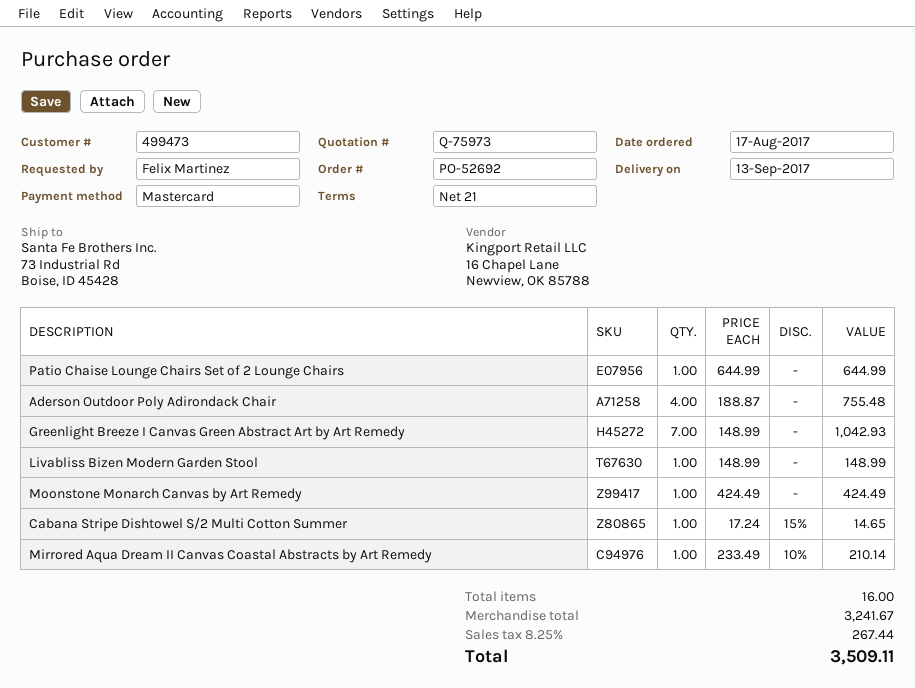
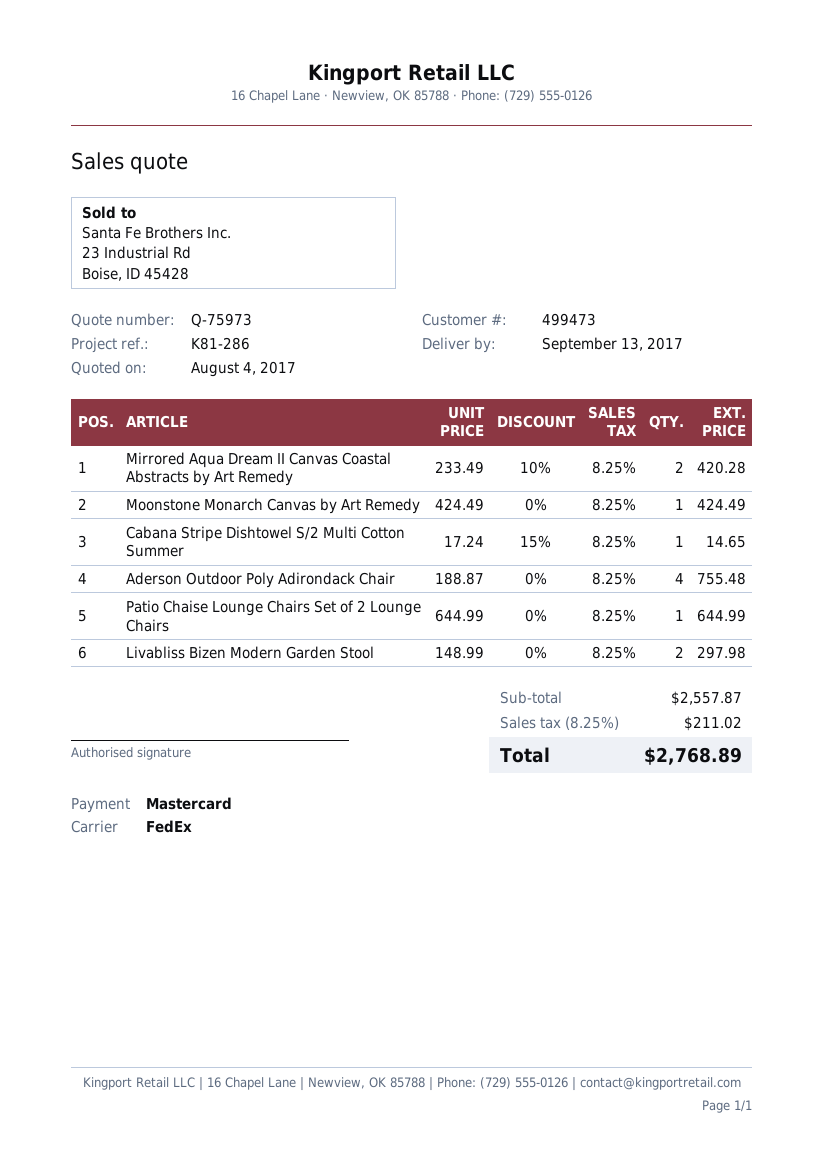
Greenlight Breeze I Canvas Green Abstract Art by Art Remedy: 7 x 148.99 = 1042.93 -> none
Livabliss Bizen Modern Garden Stool: 1 x 148.99 = 148.99 -> 2 x 148.99 = 297.98
Mirrored Aqua Dream II Canvas Coastal Abstracts by Art Remedy: 1 x 233.49 - 10% = 210.14 -> 2 x 233.49 - 10% = 420.28
subtotal: 3241.67 -> 2557.87
tax: 8.25% = 267.44 -> 8.25% = 211.02
total: 3509.11 -> 2768.89

